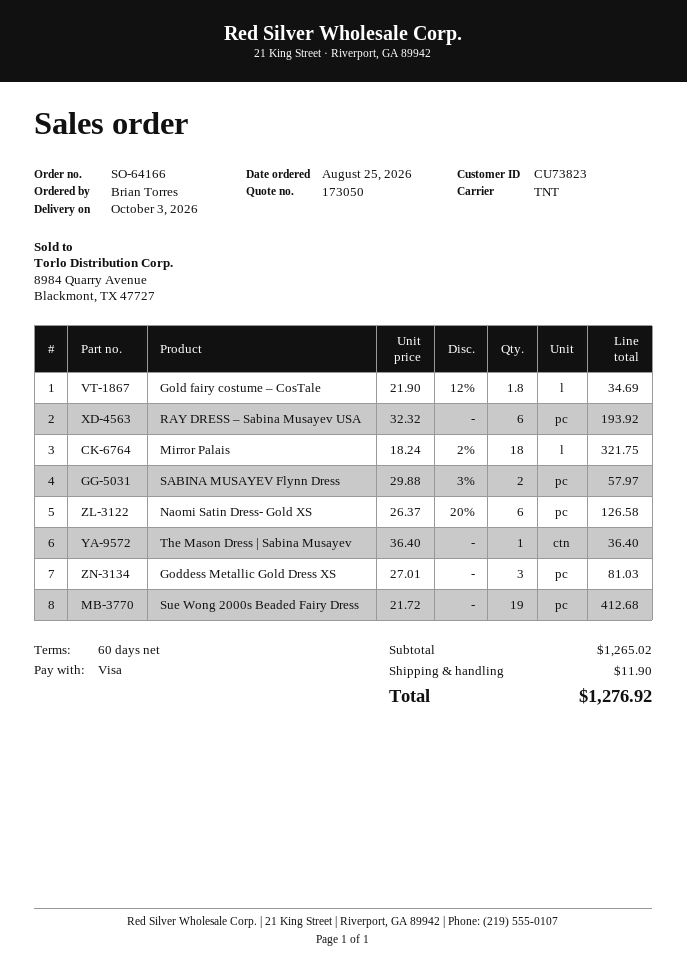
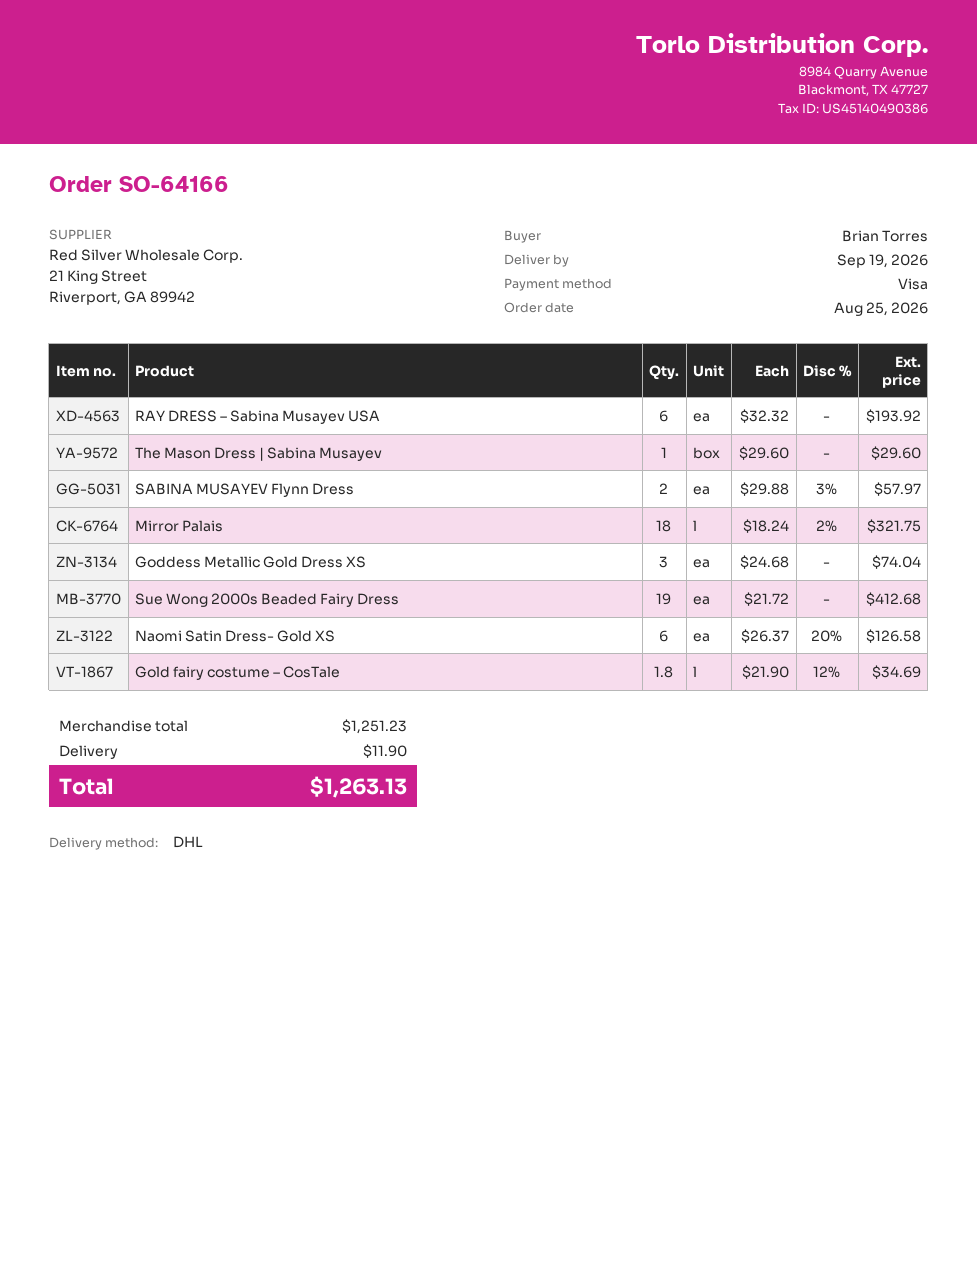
delivery date: 2026-10-03 -> 2026-09-19
shipping method: TNT -> DHL
The Mason Dress | Sabina Musayev: 1 x 36.40 = 36.40 -> 1 x 29.60 = 29.60
Goddess Metallic Gold Dress XS: 3 x 27.01 = 81.03 -> 3 x 24.68 = 74.04
subtotal: 1265.02 -> 1251.23
total: 1276.92 -> 1263.13

